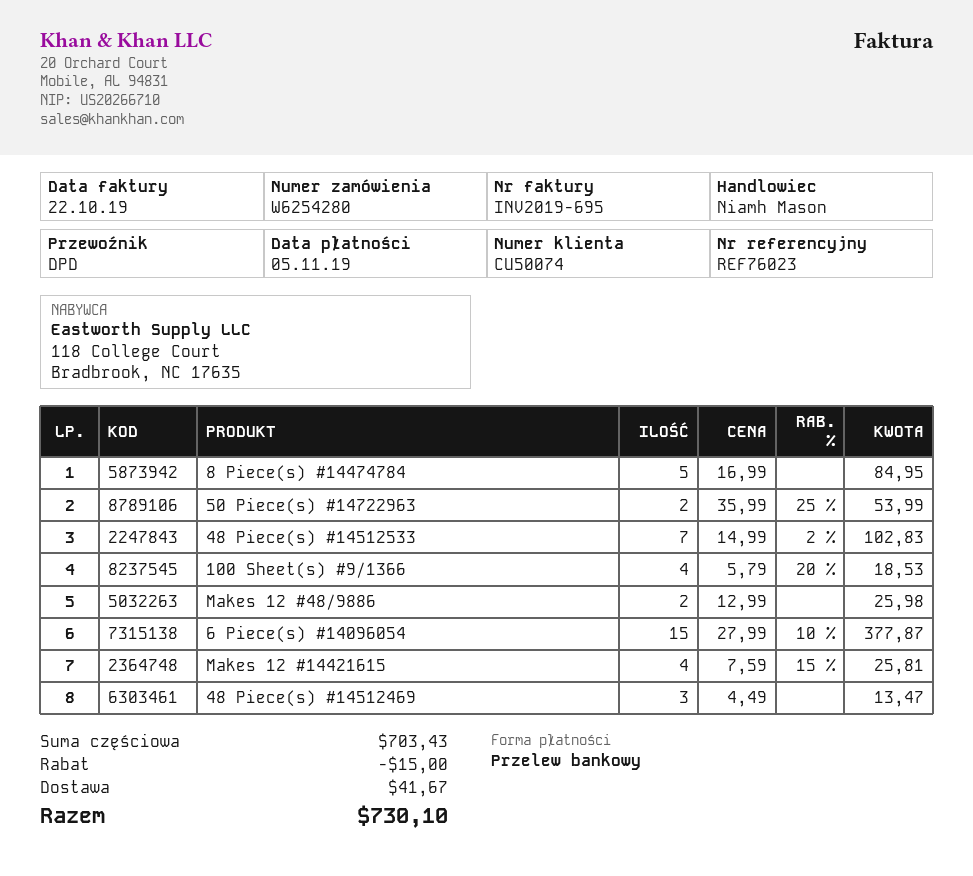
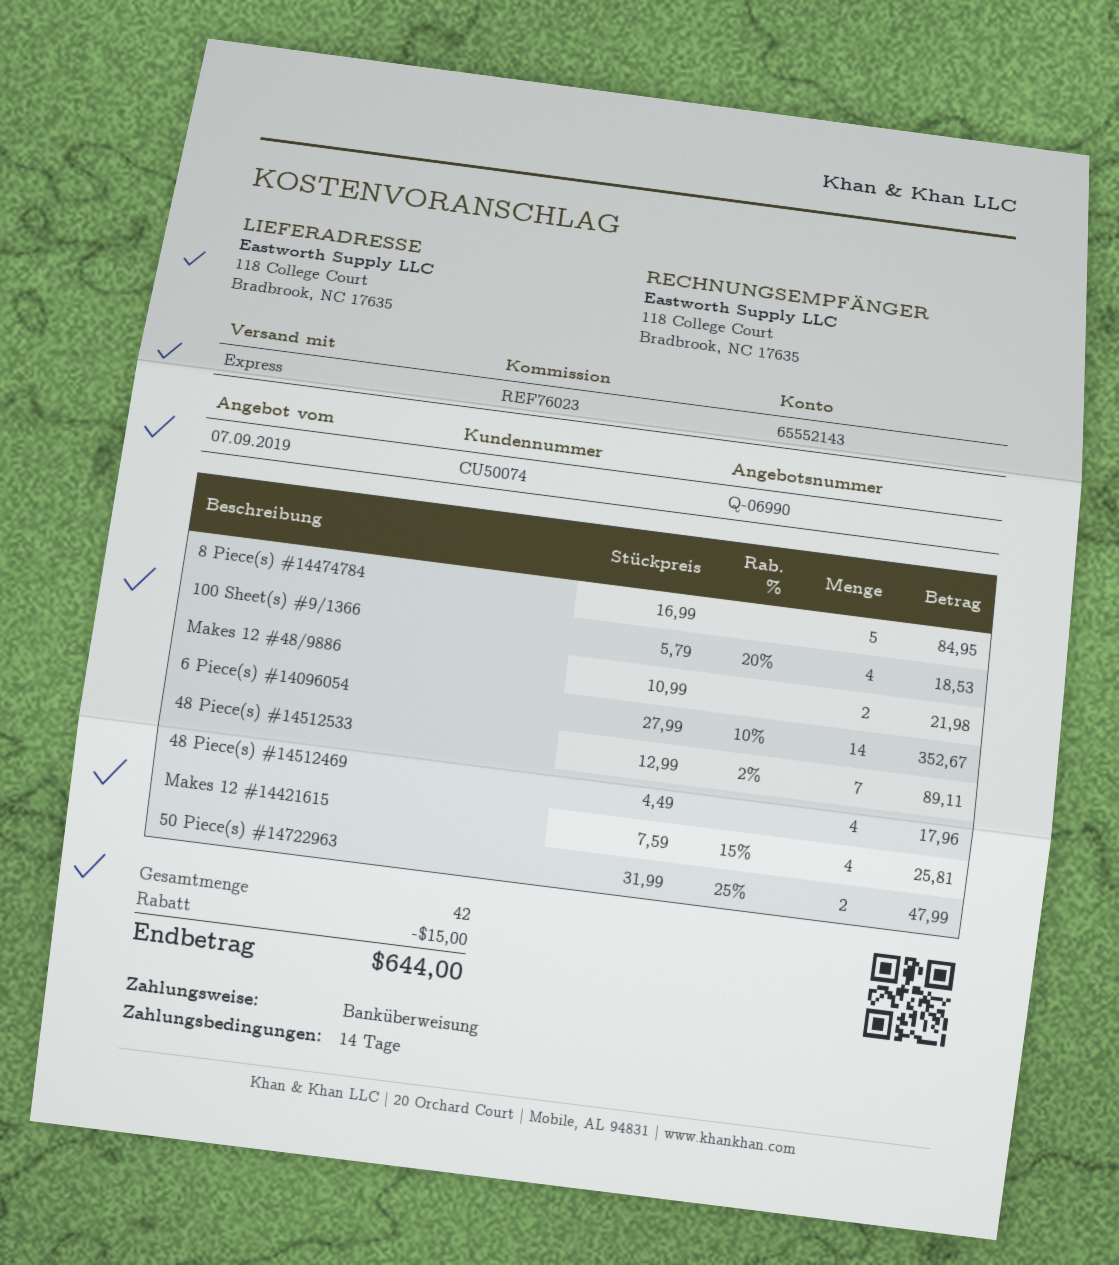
shipping method: DPD -> express
50 Piece(s) #14722963: 2 x 35.99 - 25% = 53.99 -> 2 x 31.99 - 25% = 47.99
48 Piece(s) #14512533: 7 x 14.99 - 2% = 102.83 -> 7 x 12.99 - 2% = 89.11
Makes 12 #48/9886: 2 x 12.99 = 25.98 -> 2 x 10.99 = 21.98
6 Piece(s) #14096054: 15 x 27.99 - 10% = 377.87 -> 14 x 27.99 - 10% = 352.67
48 Piece(s) #14512469: 3 x 4.49 = 13.47 -> 4 x 4.49 = 17.96
shipping: 41.67 -> none
total: 730.10 -> 644.00

